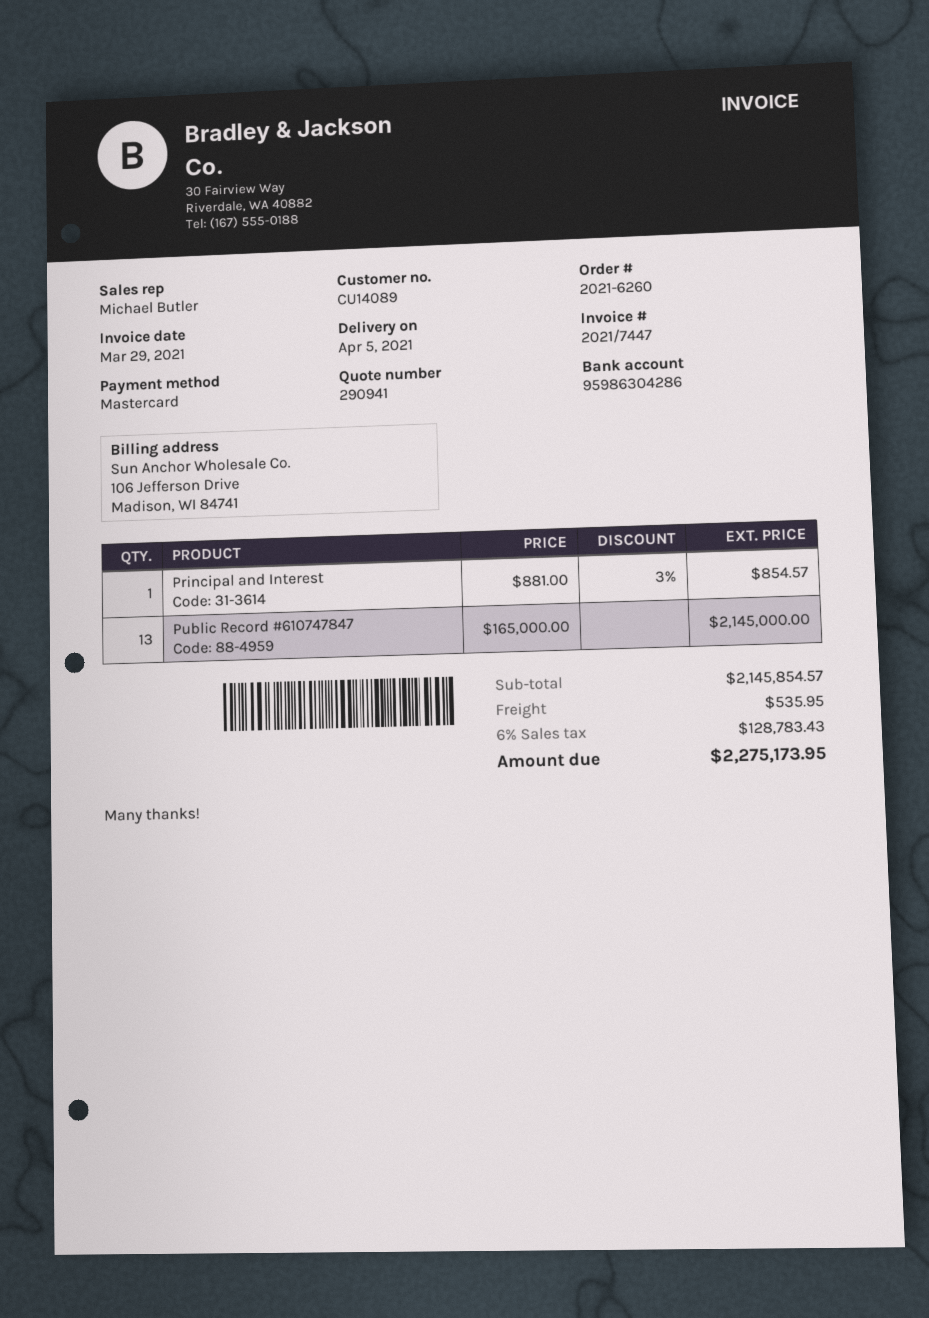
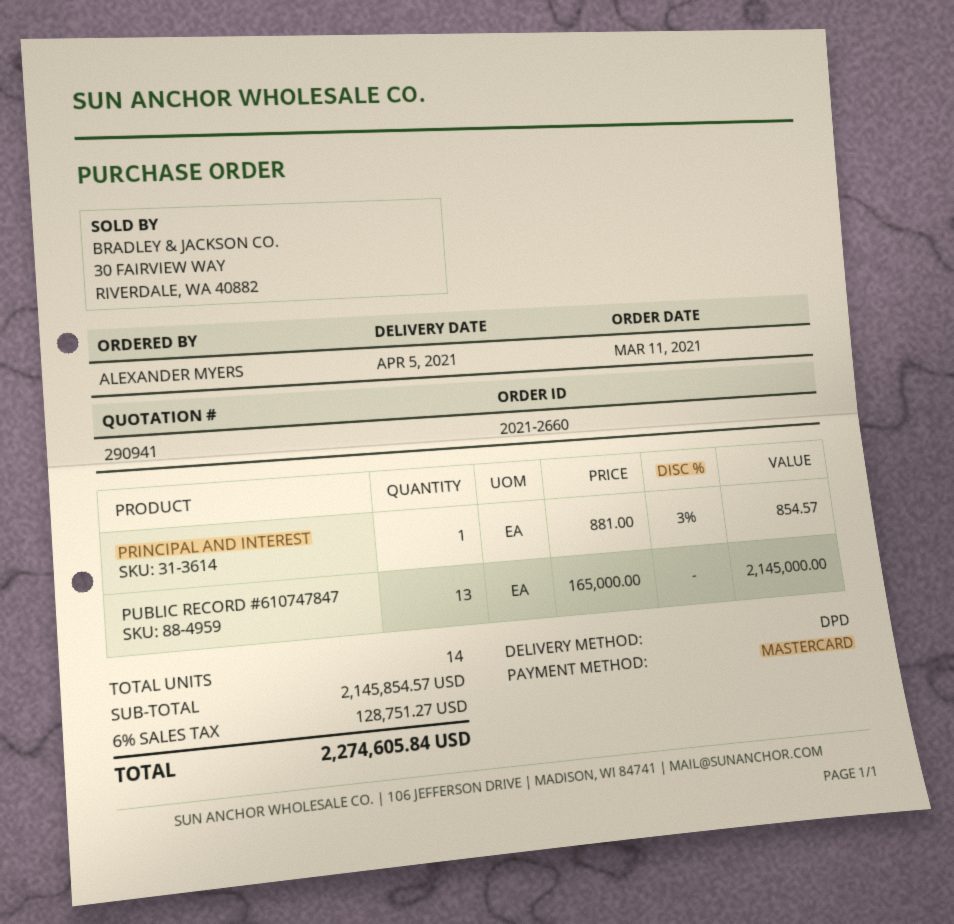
order number: 2021-6260 -> 2021-2660
shipping: 535.95 -> none
tax: 6% = 128783.43 -> 6% = 128751.27
total: 2275173.95 -> 2274605.84

